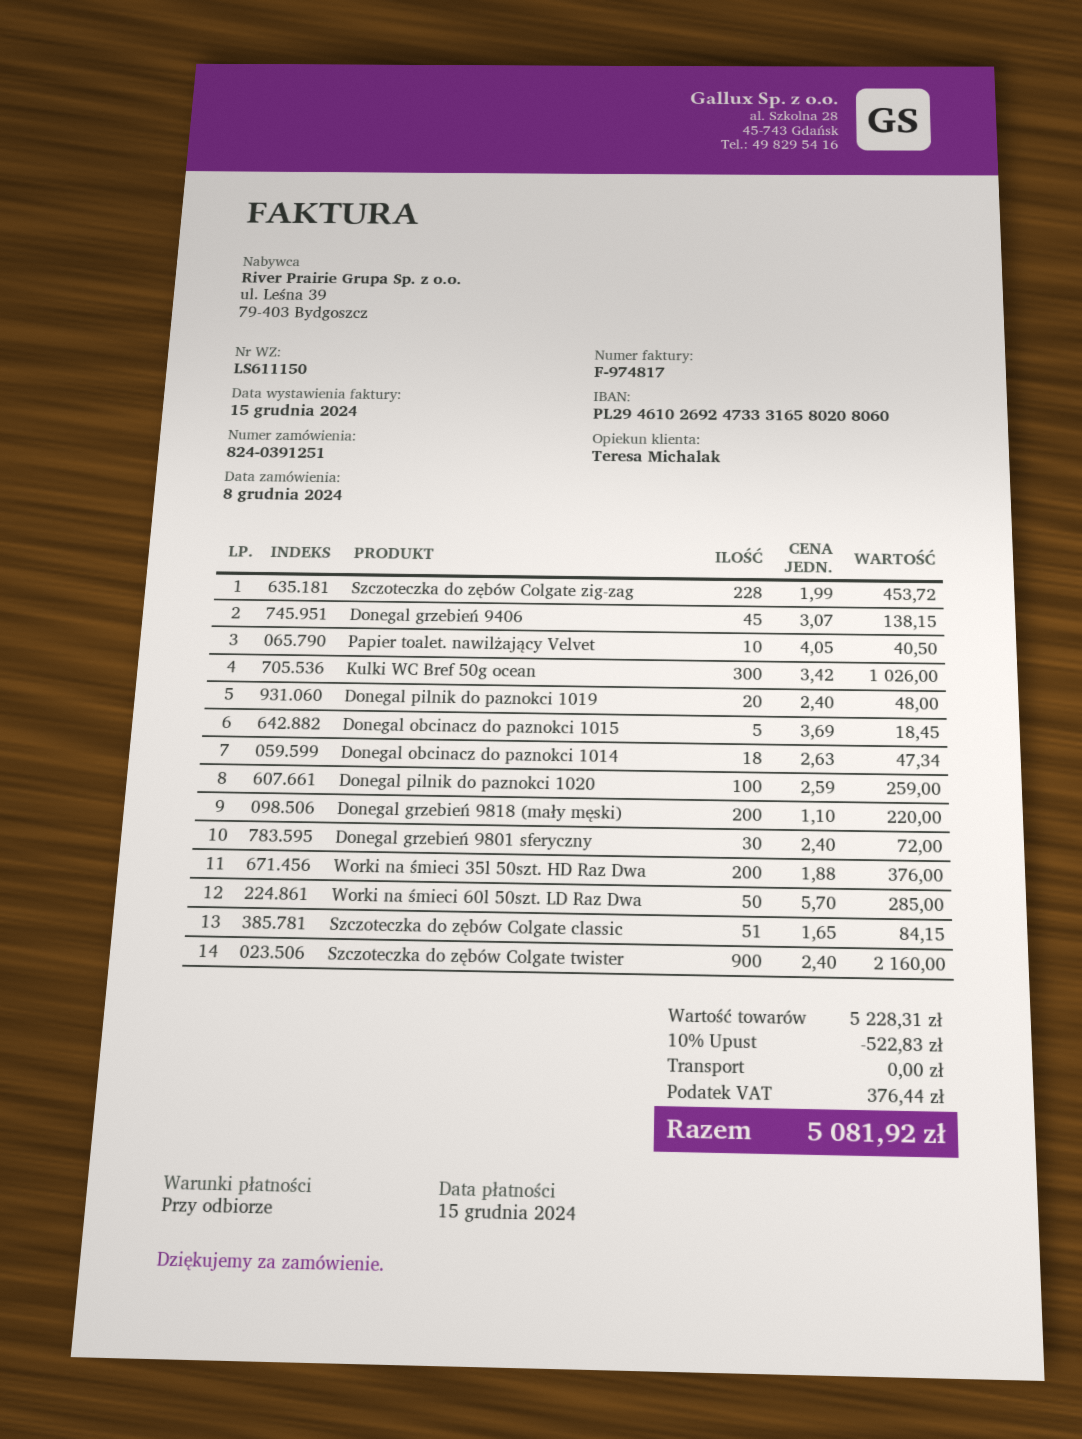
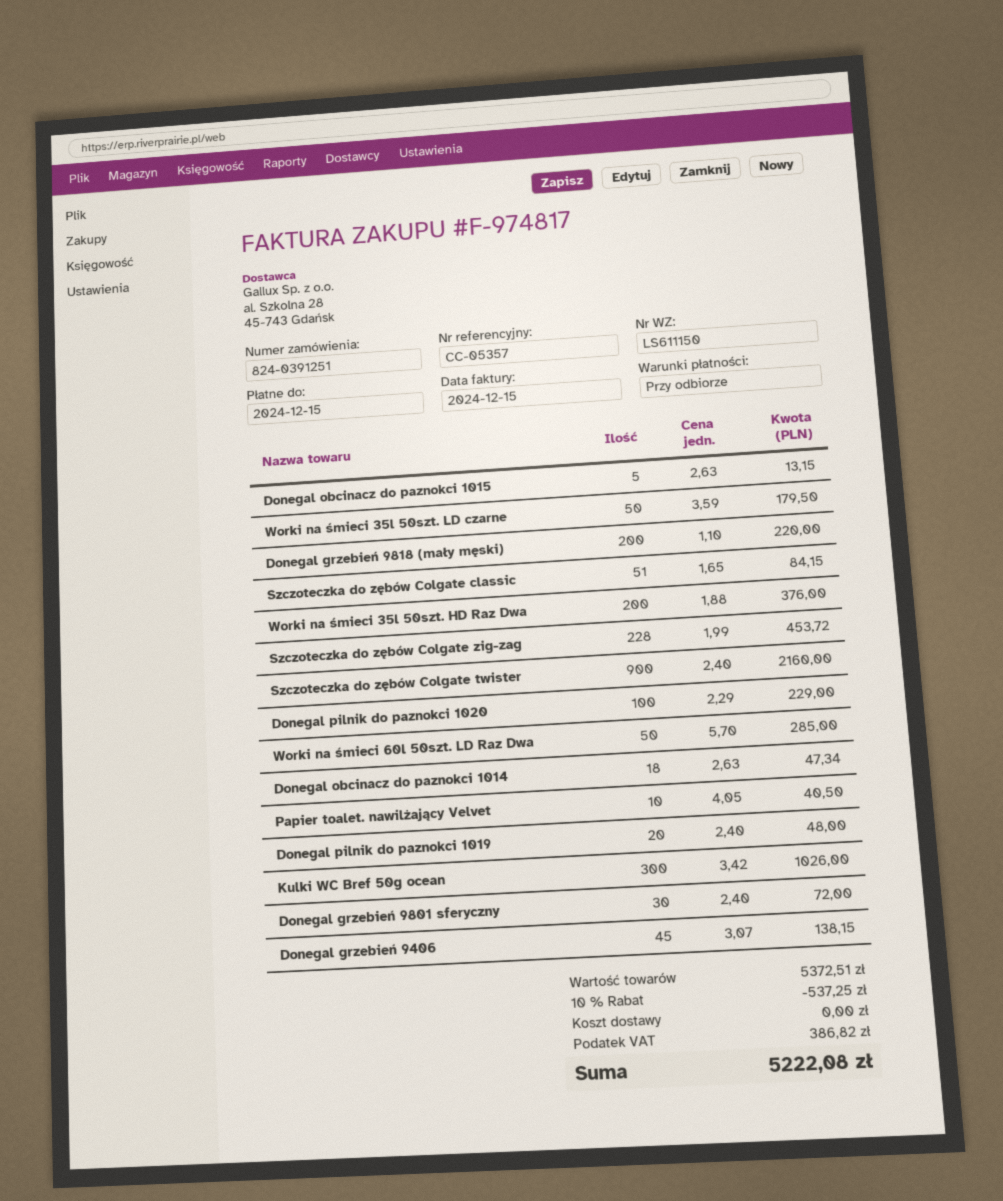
Donegal obcinacz do paznokci 1015: 5 x 3.69 = 18.45 -> 5 x 2.63 = 13.15
Donegal pilnik do paznokci 1020: 100 x 2.59 = 259.00 -> 100 x 2.29 = 229.00
Worki na śmieci 35l 50szt. LD czarne: none -> 50 x 3.59 = 179.50
subtotal: 5228.31 -> 5372.51
discount: 10% = 522.83 -> 10% = 537.25
tax: 376.44 -> 386.82
total: 5081.92 -> 5222.08

